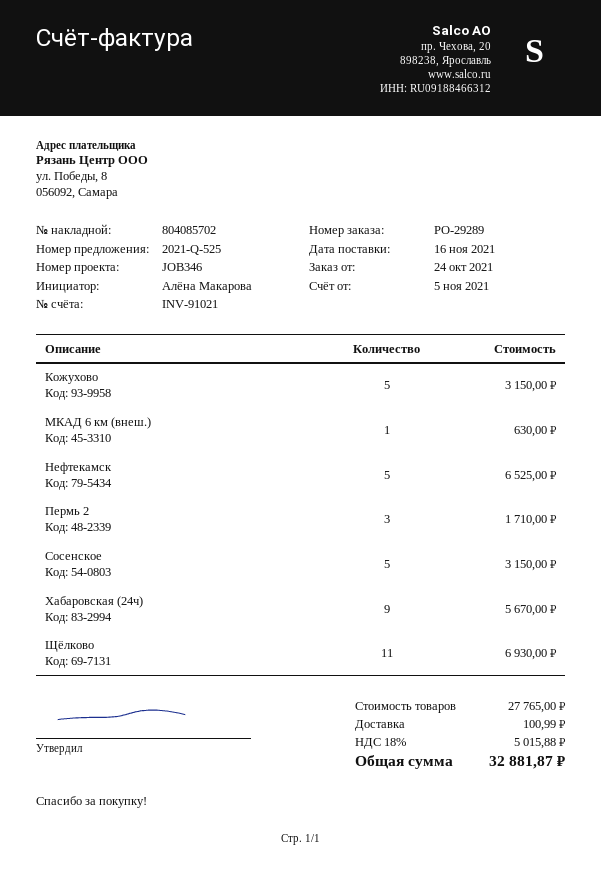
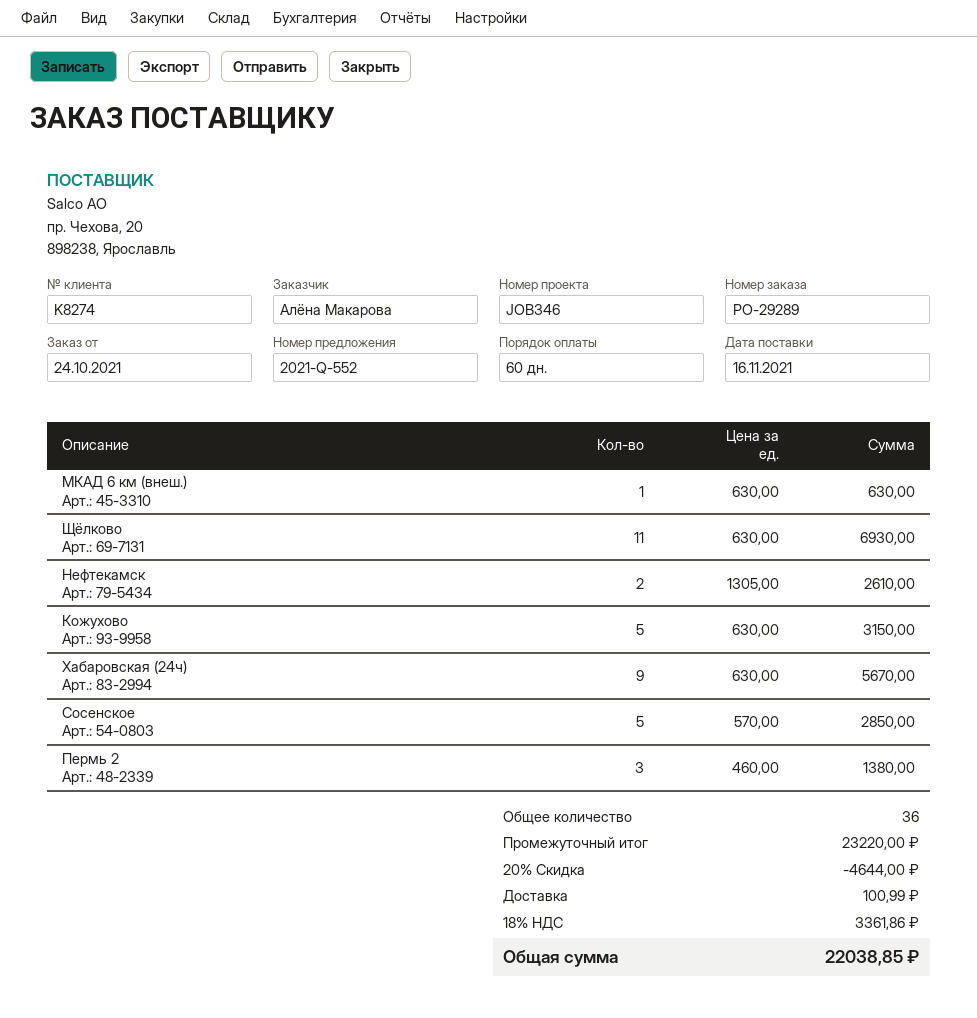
quote number: 2021-Q-525 -> 2021-Q-552
Нефтекамск: 5 for 6525.00 -> 2 for 2610.00
Пермь 2: 3 for 1710.00 -> 3 for 1380.00
Сосенское: 5 for 3150.00 -> 5 for 2850.00
subtotal: 27765.00 -> 23220.00
discount: none -> 20% = 4644.00
tax: 18% = 5015.88 -> 18% = 3361.86
total: 32881.87 -> 22038.85

